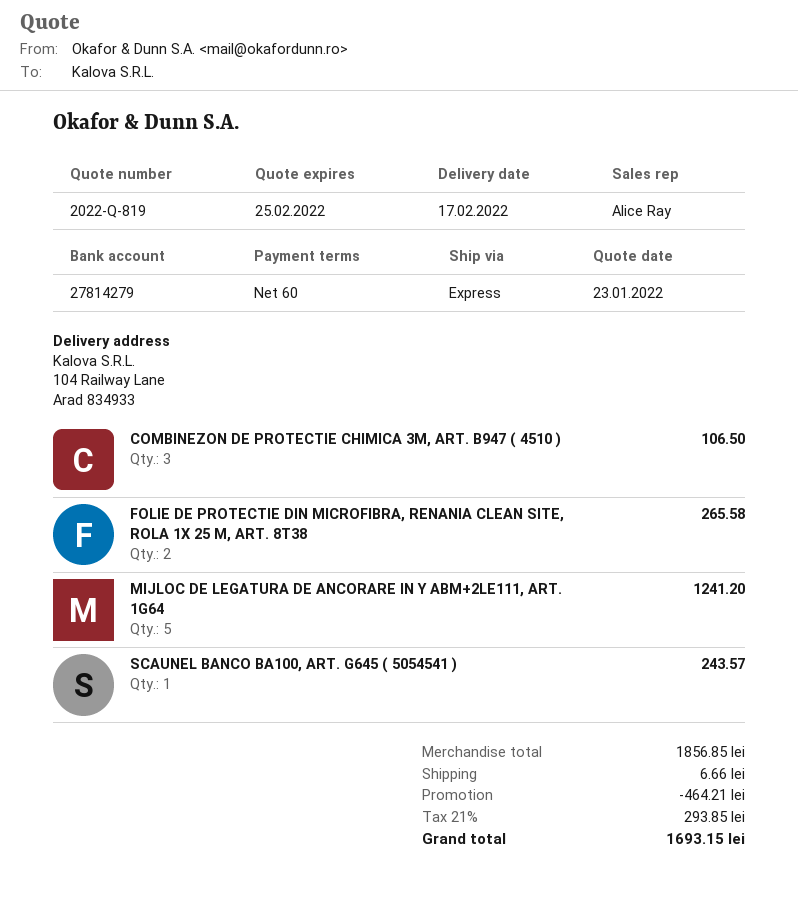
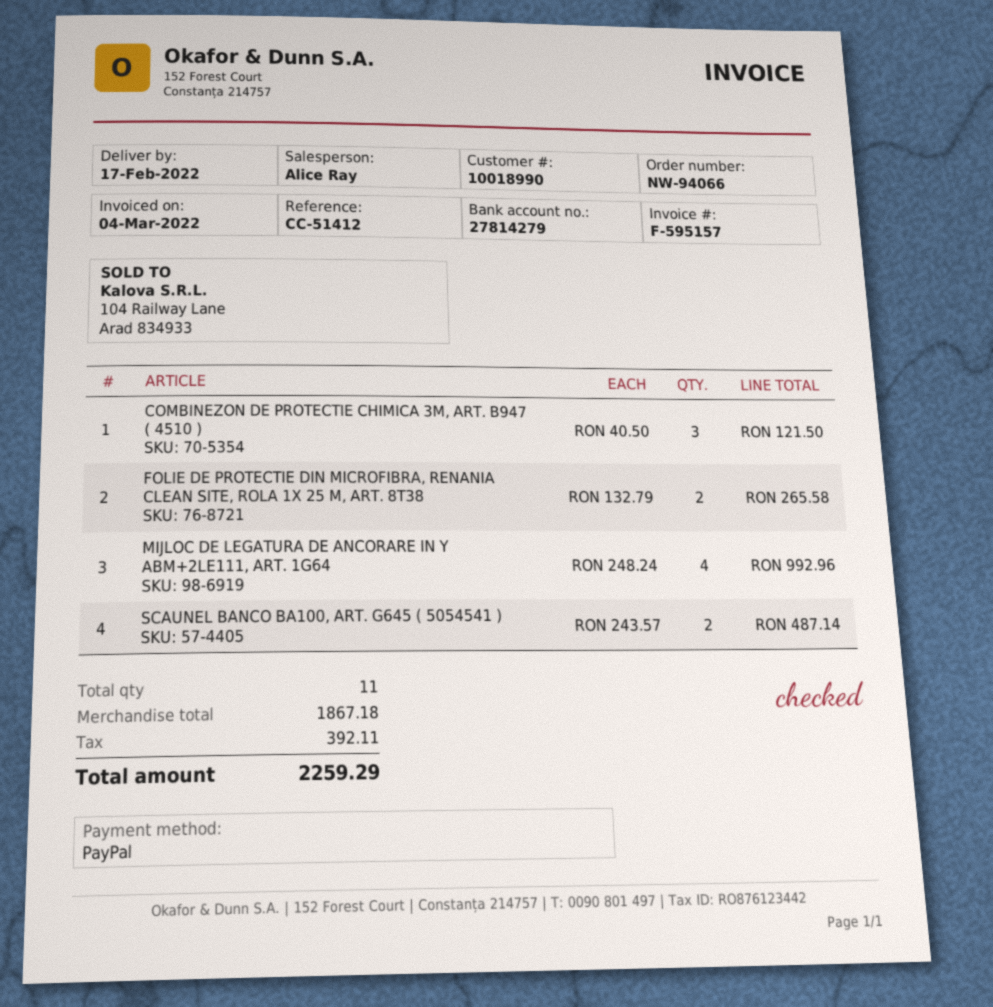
COMBINEZON DE PROTECTIE CHIMICA 3M, ART. B947 ( 4510 ): 3 for 106.50 -> 3 for 121.50
MIJLOC DE LEGATURA DE ANCORARE IN Y ABM+2LE111, ART. 1G64: 5 for 1241.20 -> 4 for 992.96
SCAUNEL BANCO BA100, ART. G645 ( 5054541 ): 1 for 243.57 -> 2 for 487.14
subtotal: 1856.85 -> 1867.18
discount: 464.21 -> none
shipping: 6.66 -> none
tax: 293.85 -> 392.11
total: 1693.15 -> 2259.29

